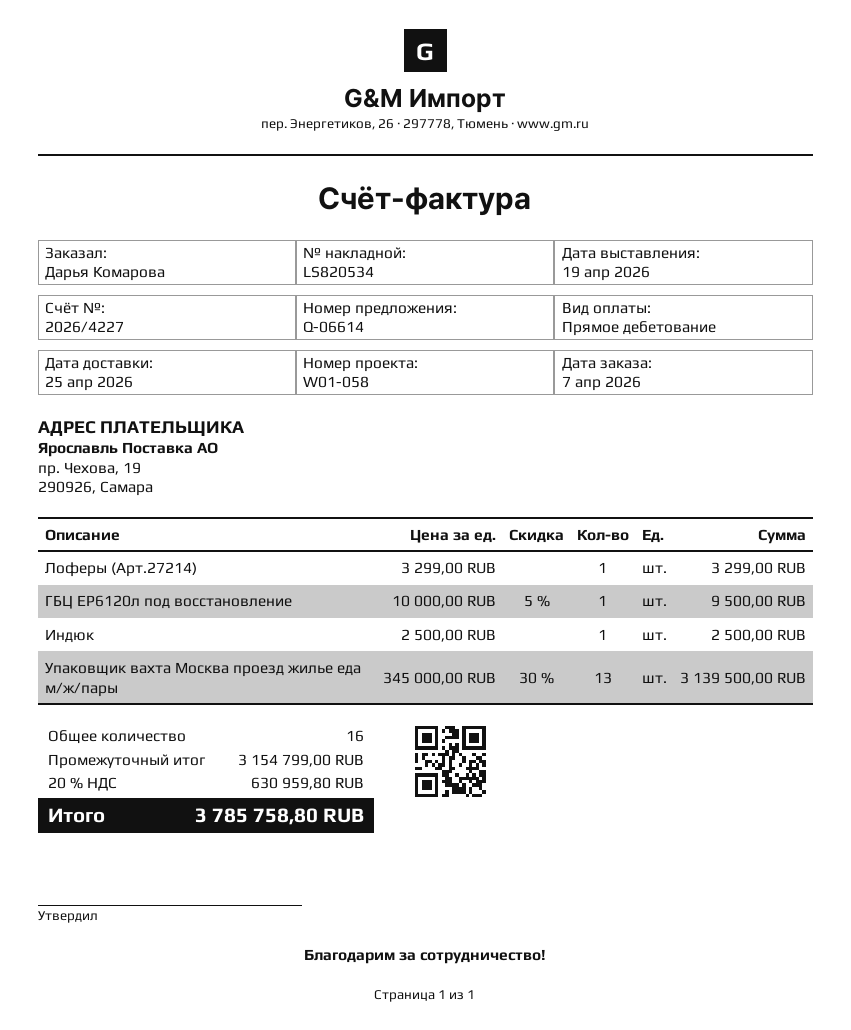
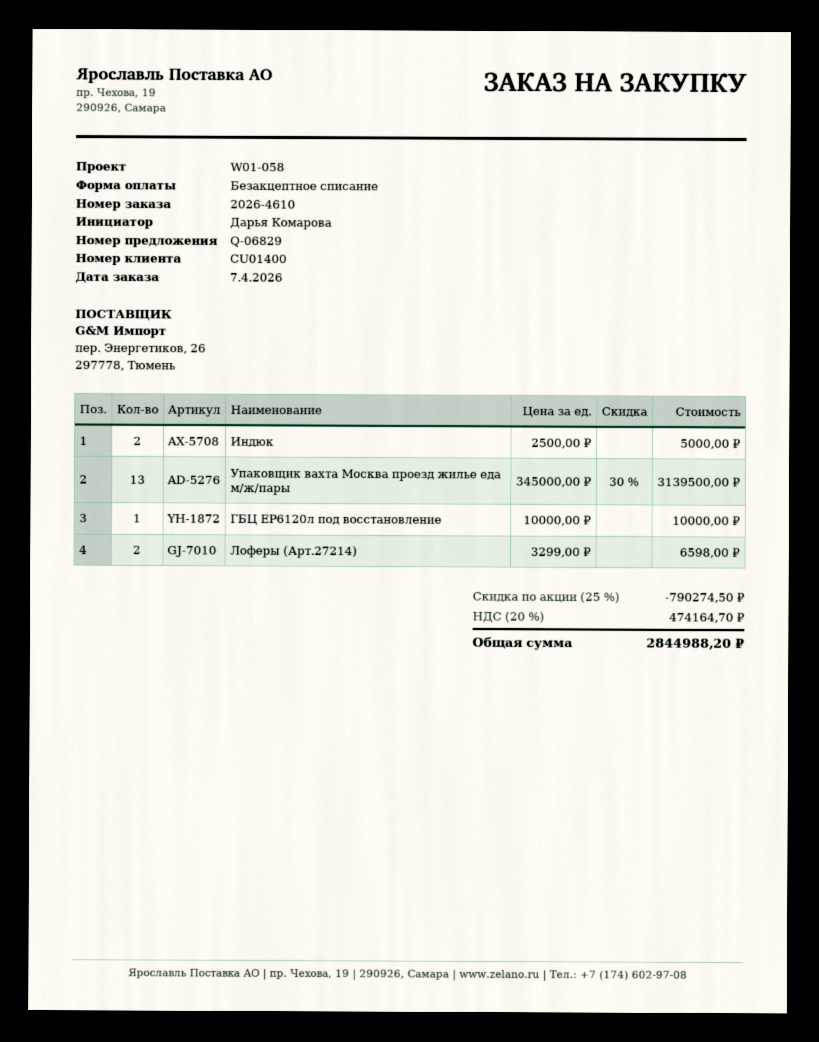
quote number: Q-06614 -> Q-06829
Лоферы (Арт.27214): 1 x 3299.00 = 3299.00 -> 2 x 3299.00 = 6598.00
ГБЦ EP6120л под восстановление: 1 x 10000.00 - 5% = 9500.00 -> 1 x 10000.00 = 10000.00
Индюк: 1 x 2500.00 = 2500.00 -> 2 x 2500.00 = 5000.00
discount: none -> 25% = 790274.50
tax: 20% = 630959.80 -> 20% = 474164.70
total: 3785758.80 -> 2844988.20

